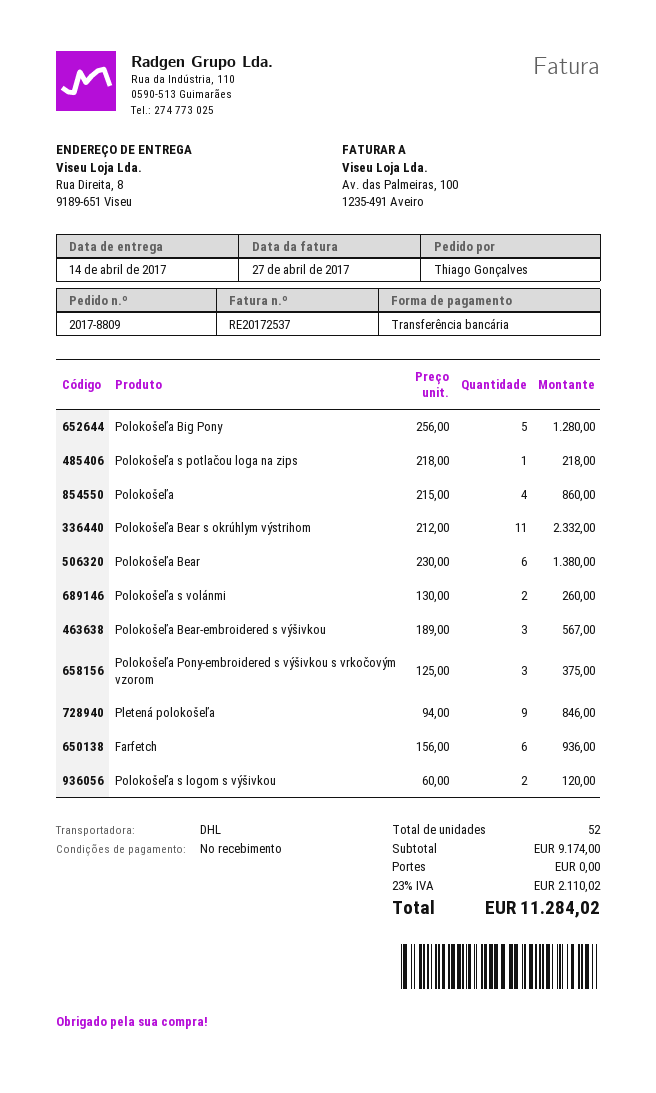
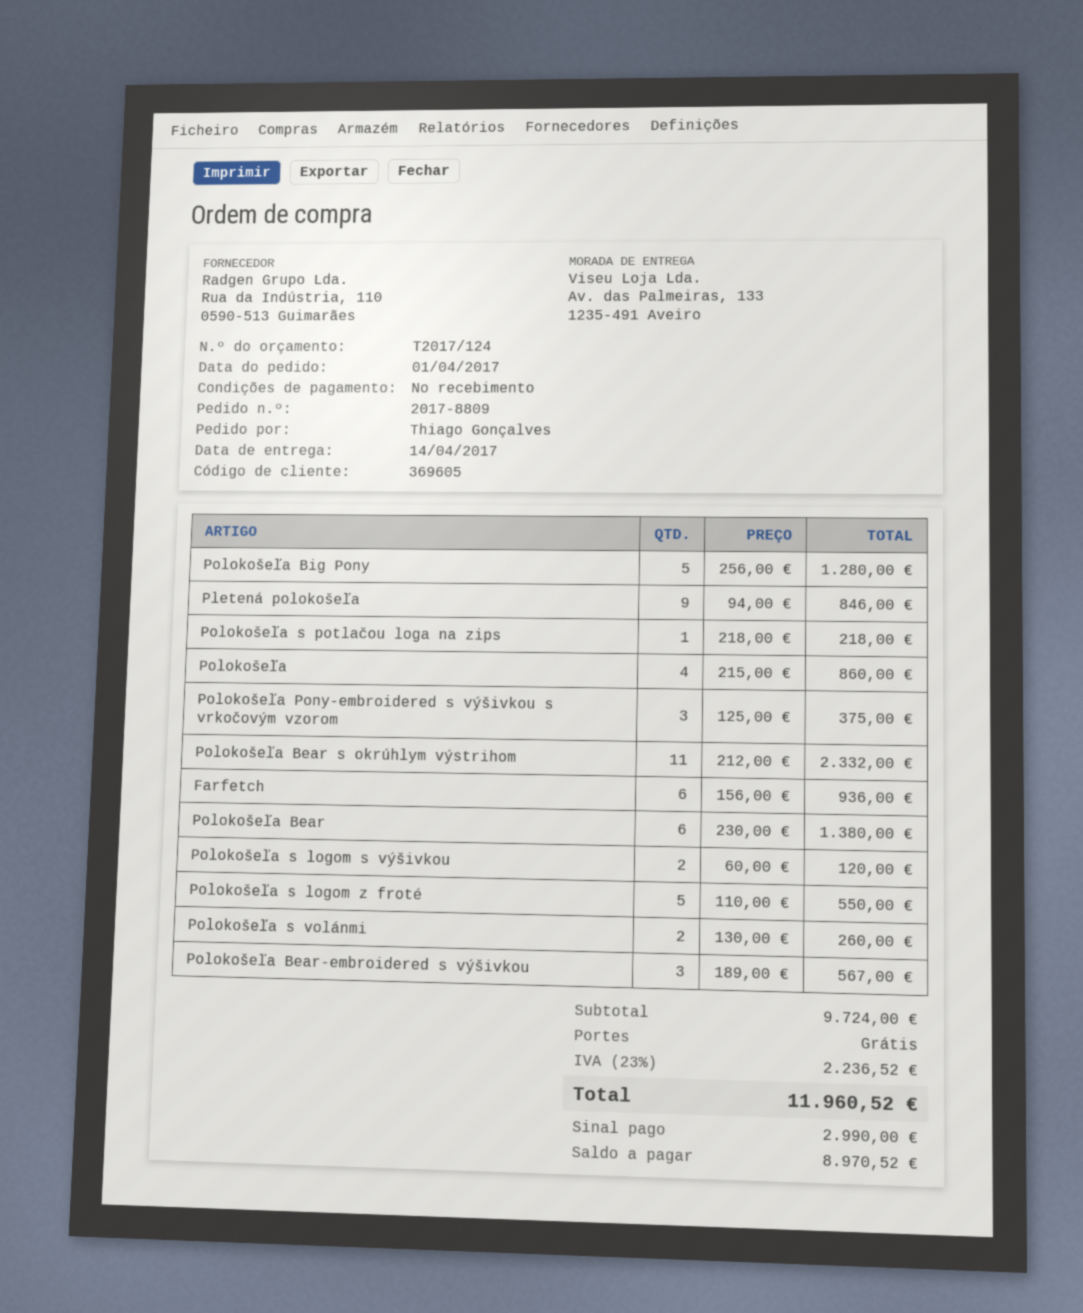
ship to: Rua Direita, 8, 9189-651 Viseu -> Av. das Palmeiras, 133, 1235-491 Aveiro
Polokošeľa s logom z froté: none -> 5 x 110.00 = 550.00
subtotal: 9174.00 -> 9724.00
tax: 23% = 2110.02 -> 23% = 2236.52
total: 11284.02 -> 11960.52

